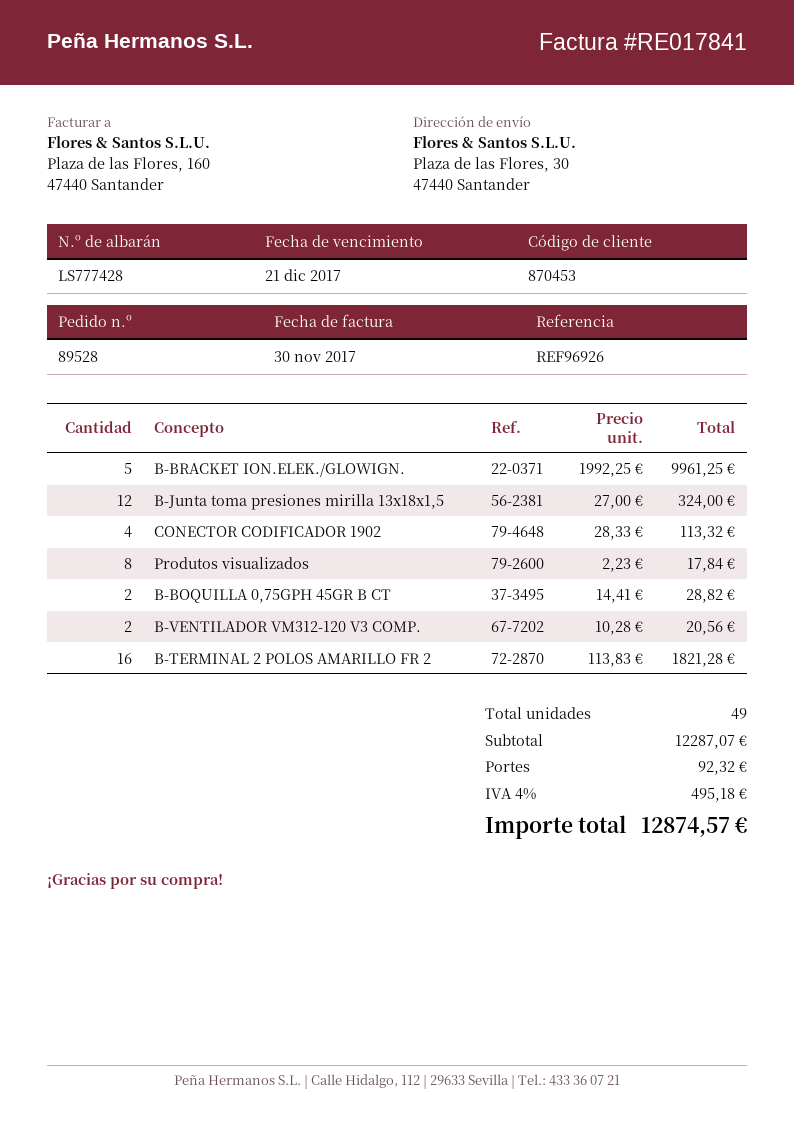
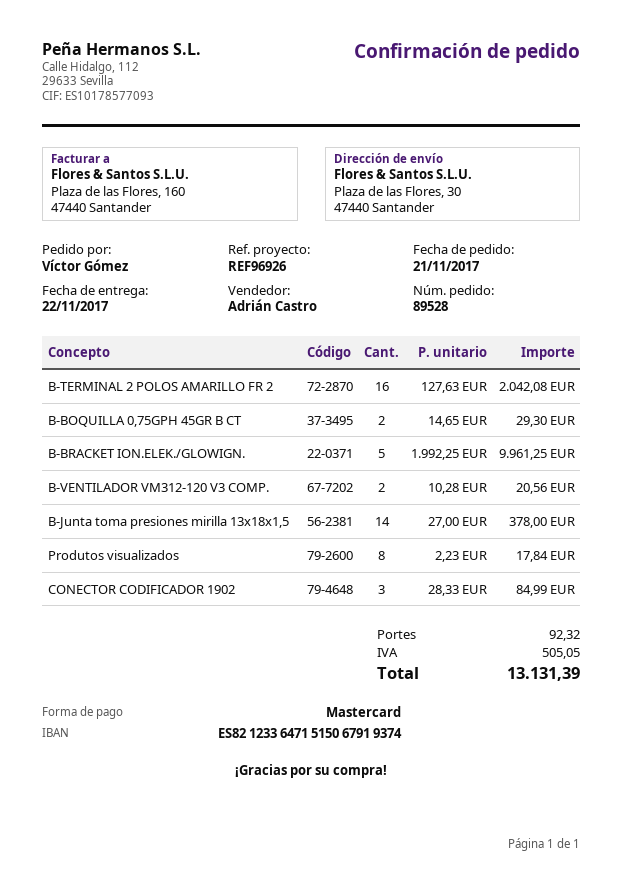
B-Junta toma presiones mirilla 13x18x1,5: 12 x 27.00 = 324.00 -> 14 x 27.00 = 378.00
CONECTOR CODIFICADOR 1902: 4 x 28.33 = 113.32 -> 3 x 28.33 = 84.99
B-BOQUILLA 0,75GPH 45GR B CT: 2 x 14.41 = 28.82 -> 2 x 14.65 = 29.30
B-TERMINAL 2 POLOS AMARILLO FR 2: 16 x 113.83 = 1821.28 -> 16 x 127.63 = 2042.08
tax: 495.18 -> 505.05
total: 12874.57 -> 13131.39

